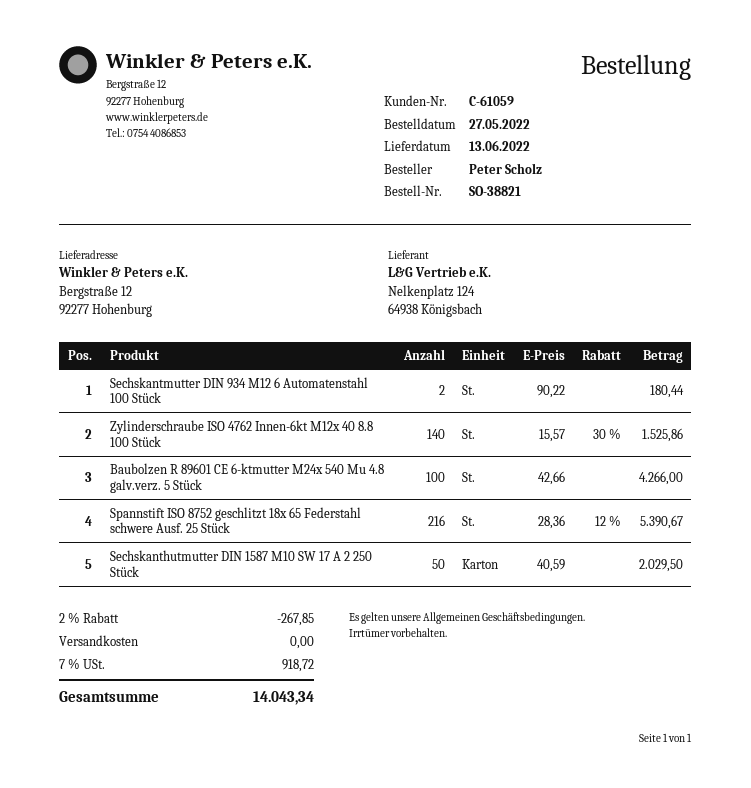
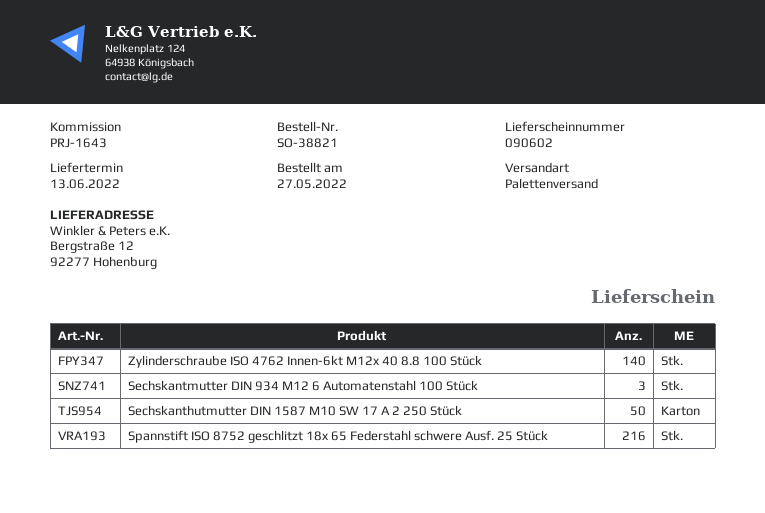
Sechskantmutter DIN 934 M12 6 Automatenstahl 100 Stück: 2 -> 3
Baubolzen R 89601 CE 6-ktmutter M24x 540 Mu 4.8 galv.verz. 5 Stück: 100 -> none

